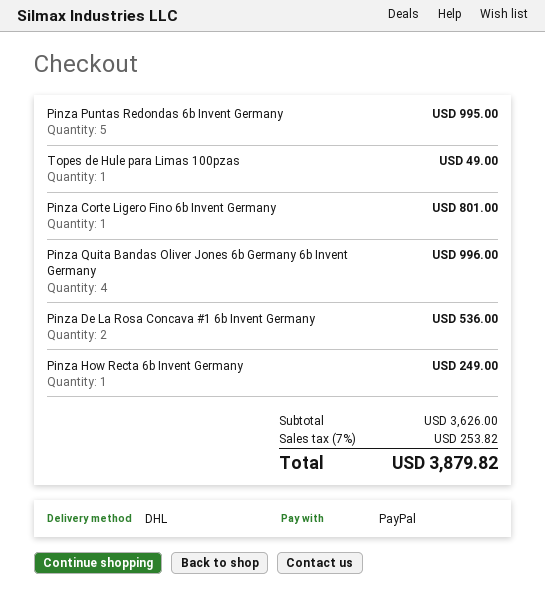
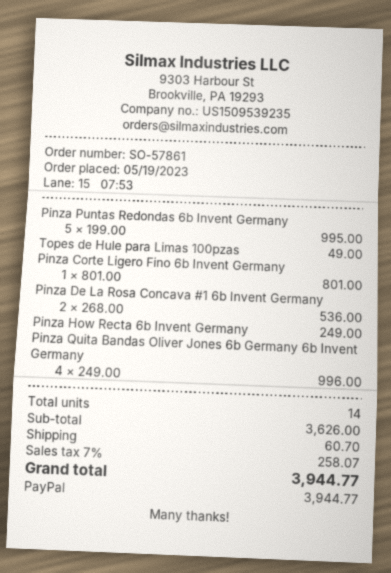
shipping: none -> 60.70
tax: 7% = 253.82 -> 7% = 258.07
total: 3879.82 -> 3944.77

